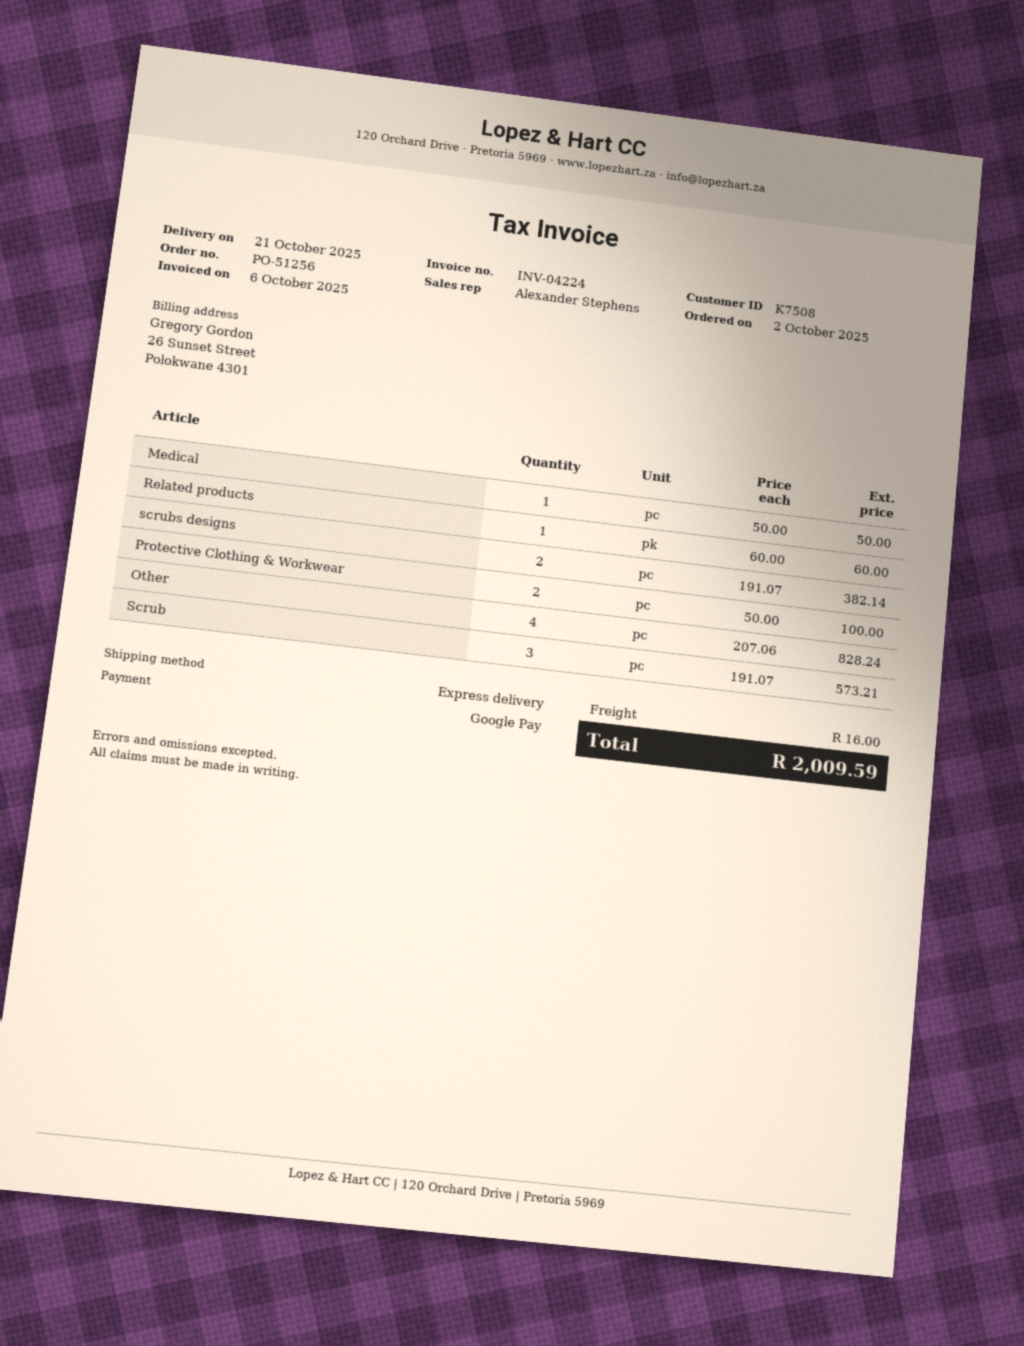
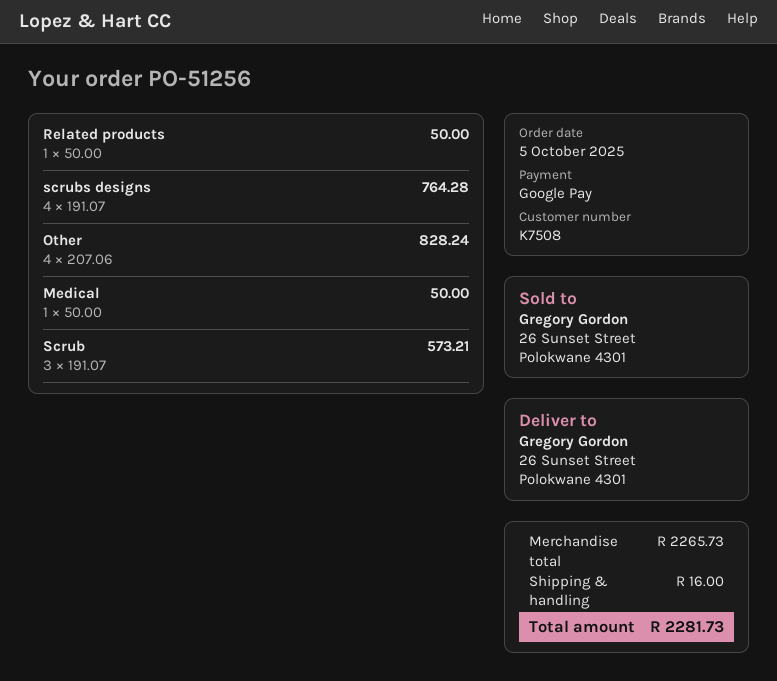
order date: 2025-10-02 -> 2025-10-05
Related products: 1 x 60.00 = 60.00 -> 1 x 50.00 = 50.00
scrubs designs: 2 x 191.07 = 382.14 -> 4 x 191.07 = 764.28
Protective Clothing & Workwear: 2 x 50.00 = 100.00 -> none
total: 2009.59 -> 2281.73

